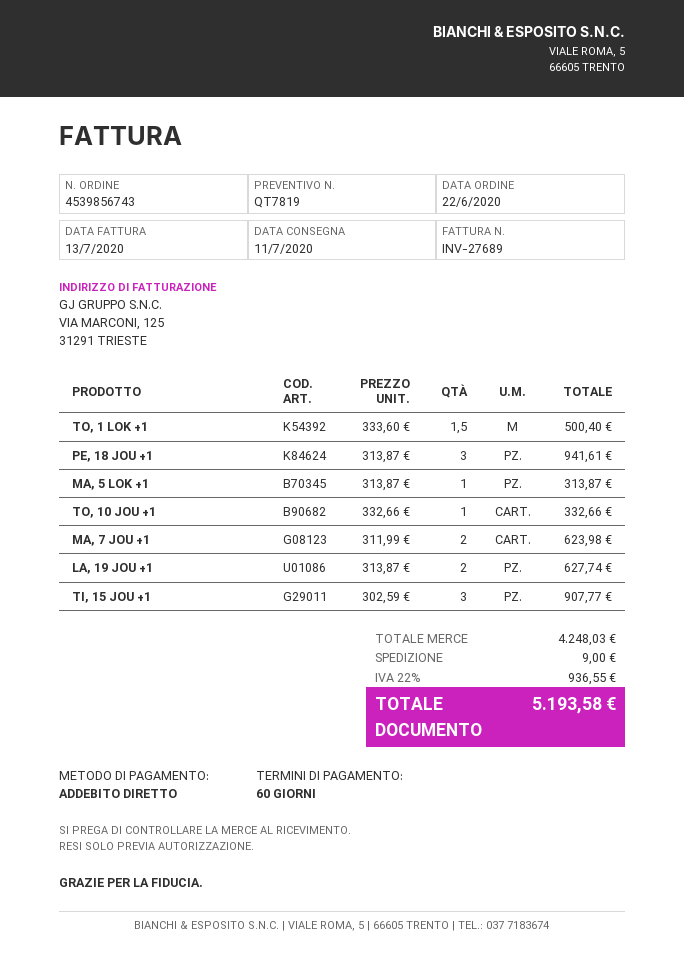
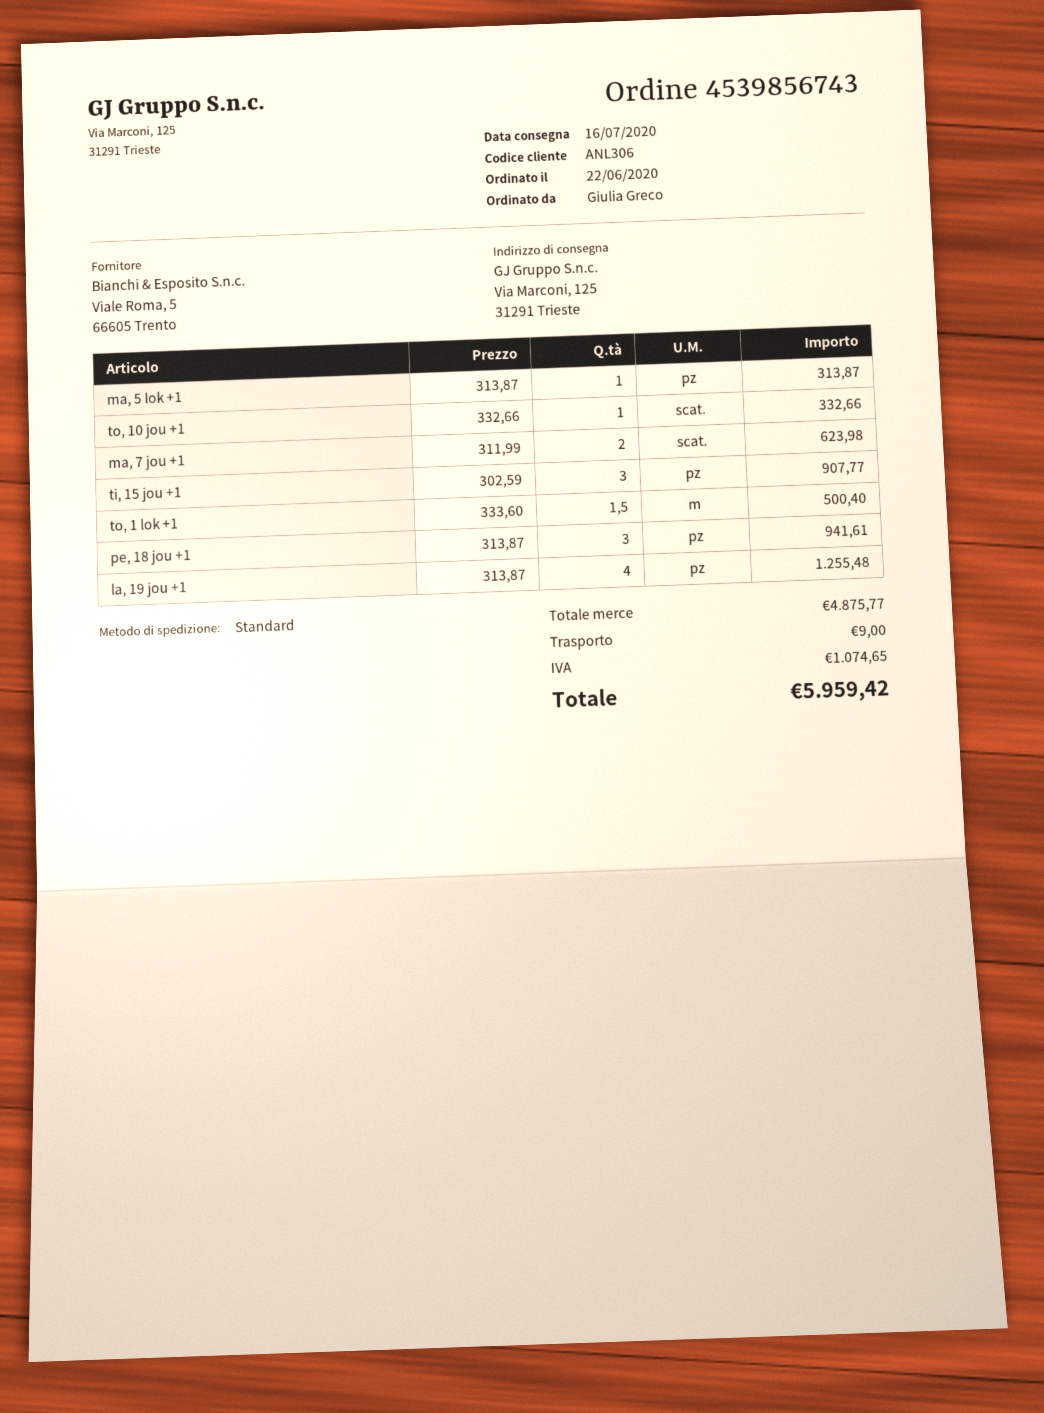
delivery date: 2020-07-11 -> 2020-07-16
LA, 19 JOU +1: 2 x 313.87 = 627.74 -> 4 x 313.87 = 1255.48
subtotal: 4248.03 -> 4875.77
tax: 936.55 -> 1074.65
total: 5193.58 -> 5959.42

